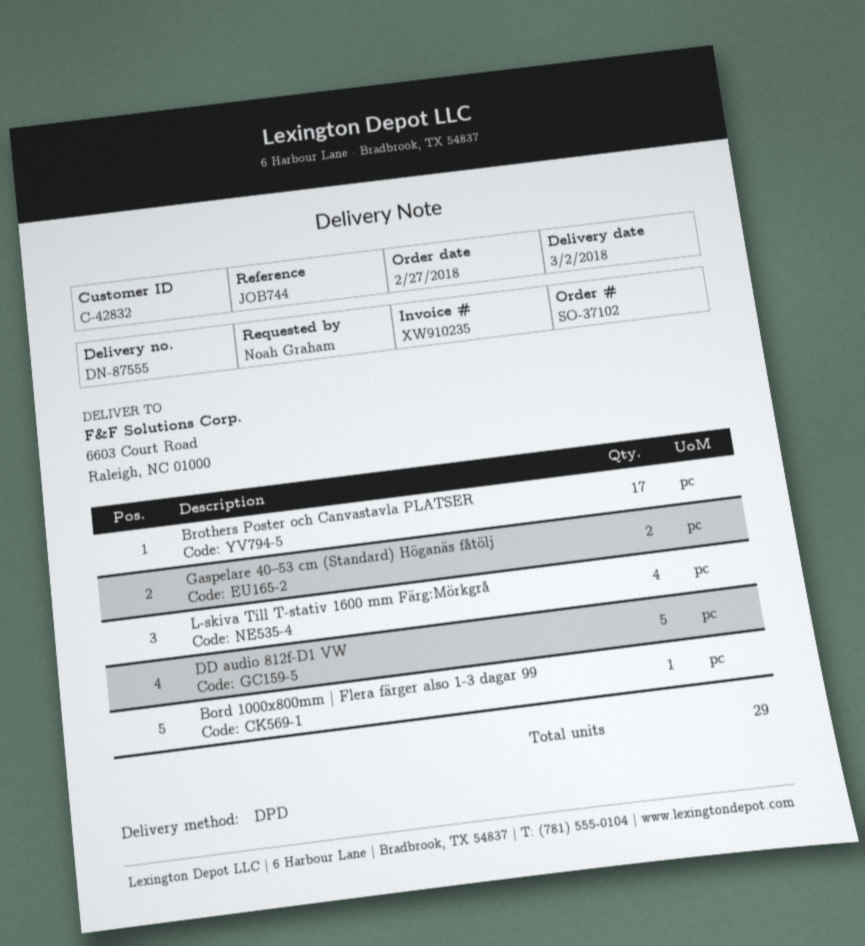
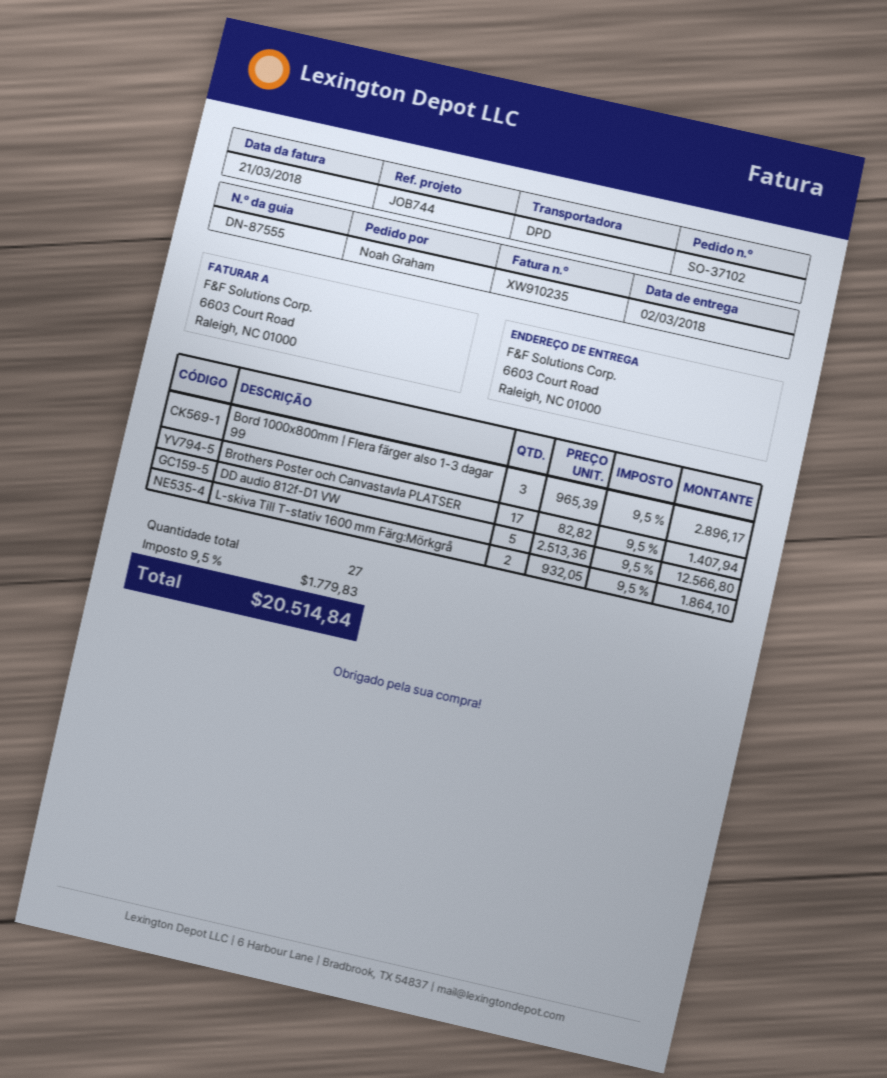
Gaspelare 40–53 cm (Standard) Höganäs fåtölj: 2 -> none
L-skiva Till T-stativ 1600 mm Färg:Mörkgrå: 4 -> 2
Bord 1000x800mm | Flera färger also 1-3 dagar 99: 1 -> 3
total quantity: 29 -> 27

